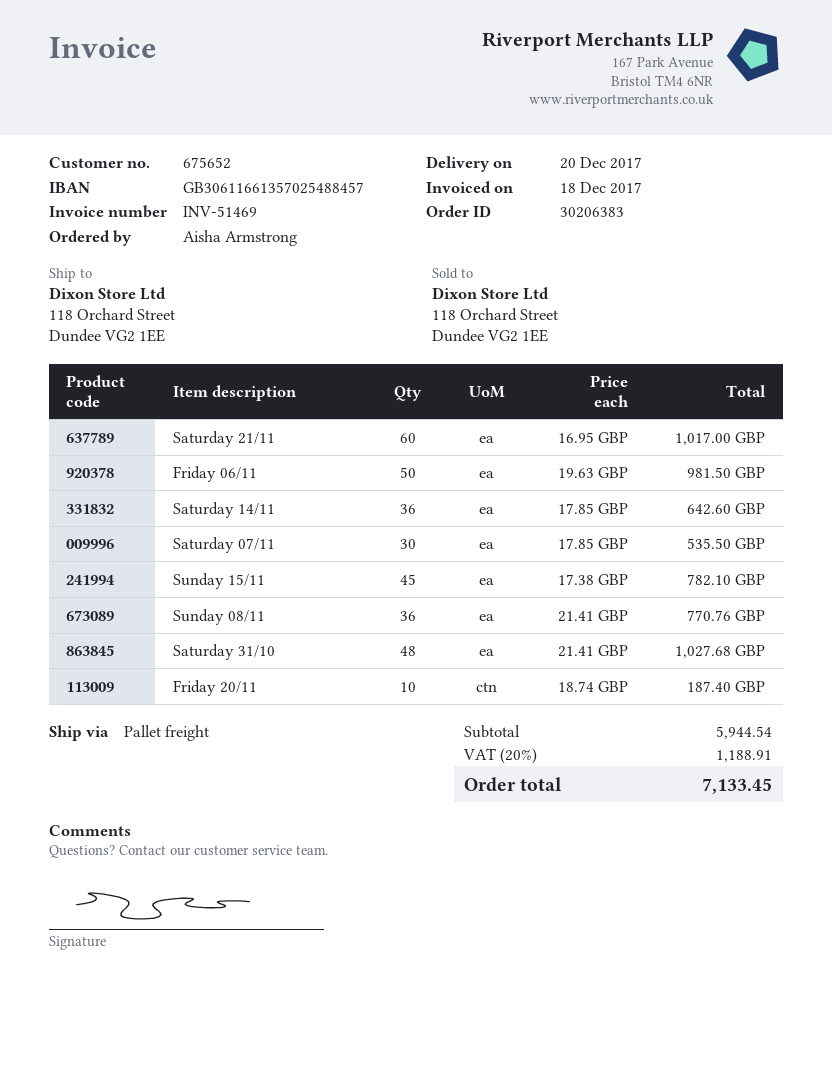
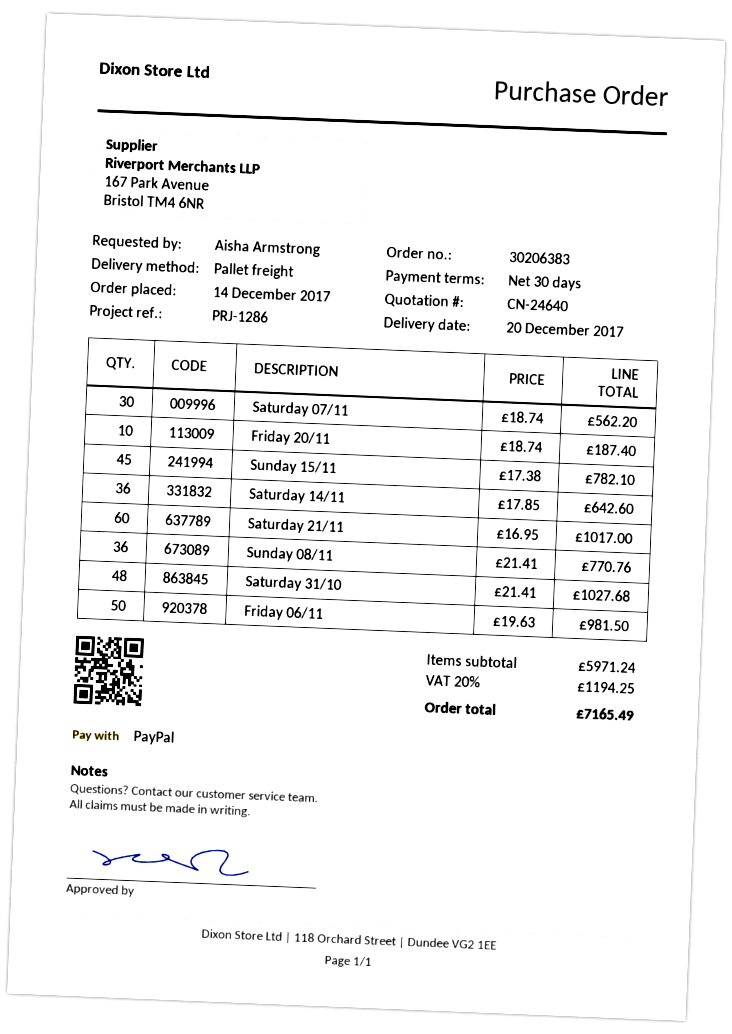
Saturday 07/11: 30 x 17.85 = 535.50 -> 30 x 18.74 = 562.20
subtotal: 5944.54 -> 5971.24
tax: 20% = 1188.91 -> 20% = 1194.25
total: 7133.45 -> 7165.49

